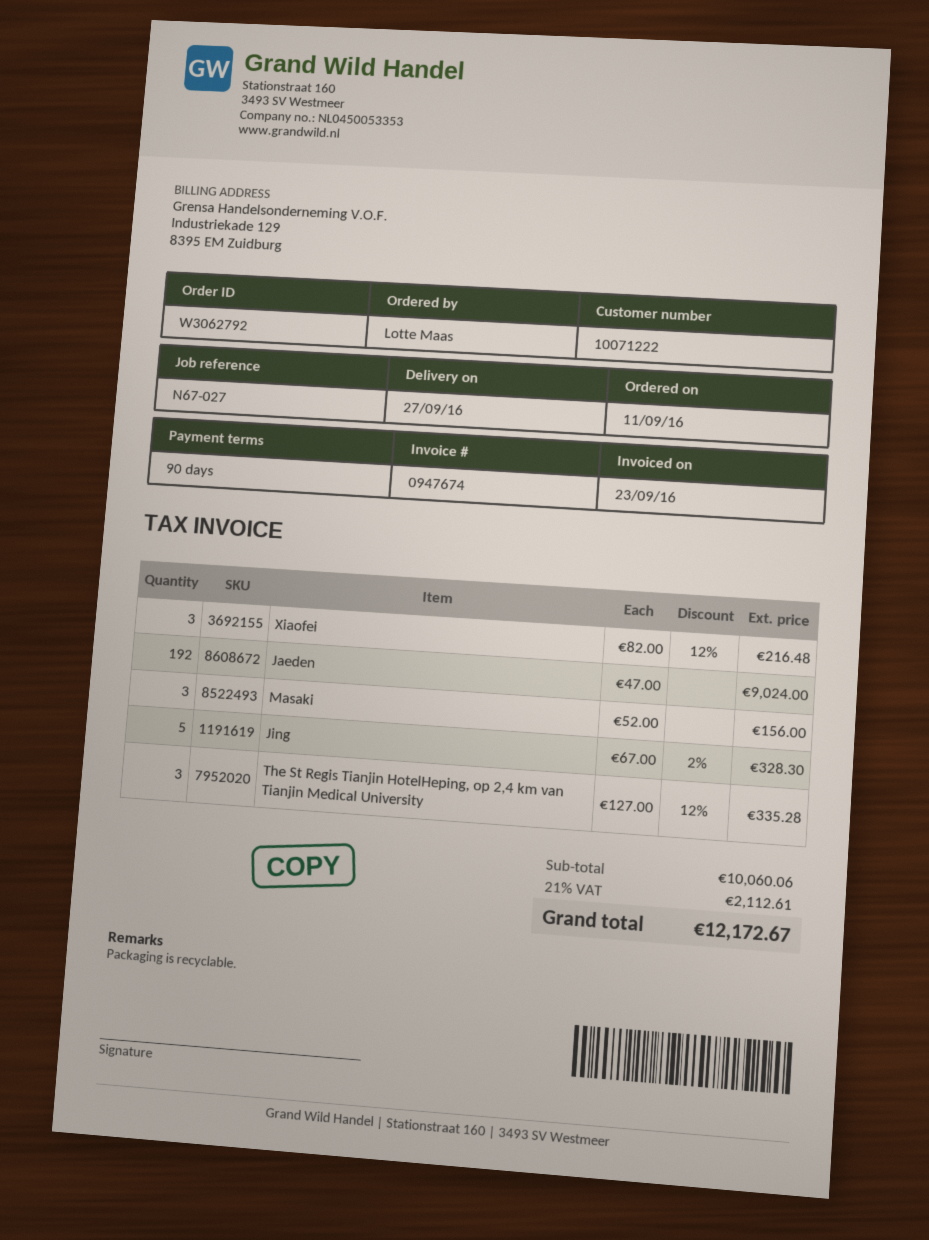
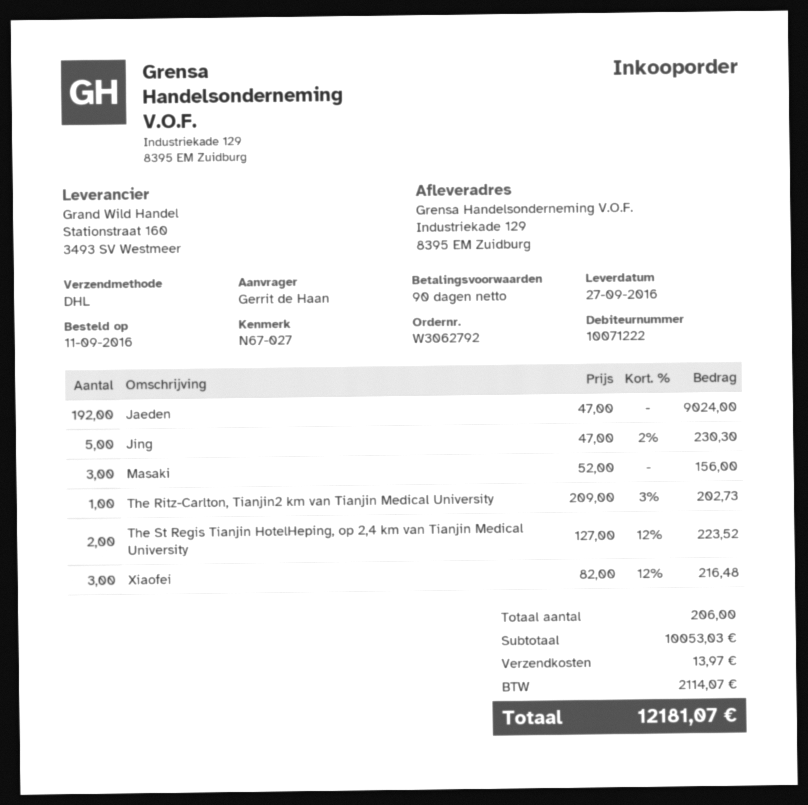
ordered by: Lotte Maas -> Gerrit de Haan
Jing: 5 x 67.00 - 2% = 328.30 -> 5 x 47.00 - 2% = 230.30
The St Regis Tianjin HotelHeping, op 2,4 km van Tianjin Medical University: 3 x 127.00 - 12% = 335.28 -> 2 x 127.00 - 12% = 223.52
The Ritz-Carlton, Tianjin2 km van Tianjin Medical University: none -> 1 x 209.00 - 3% = 202.73
subtotal: 10060.06 -> 10053.03
shipping: none -> 13.97
tax: 2112.61 -> 2114.07
total: 12172.67 -> 12181.07

